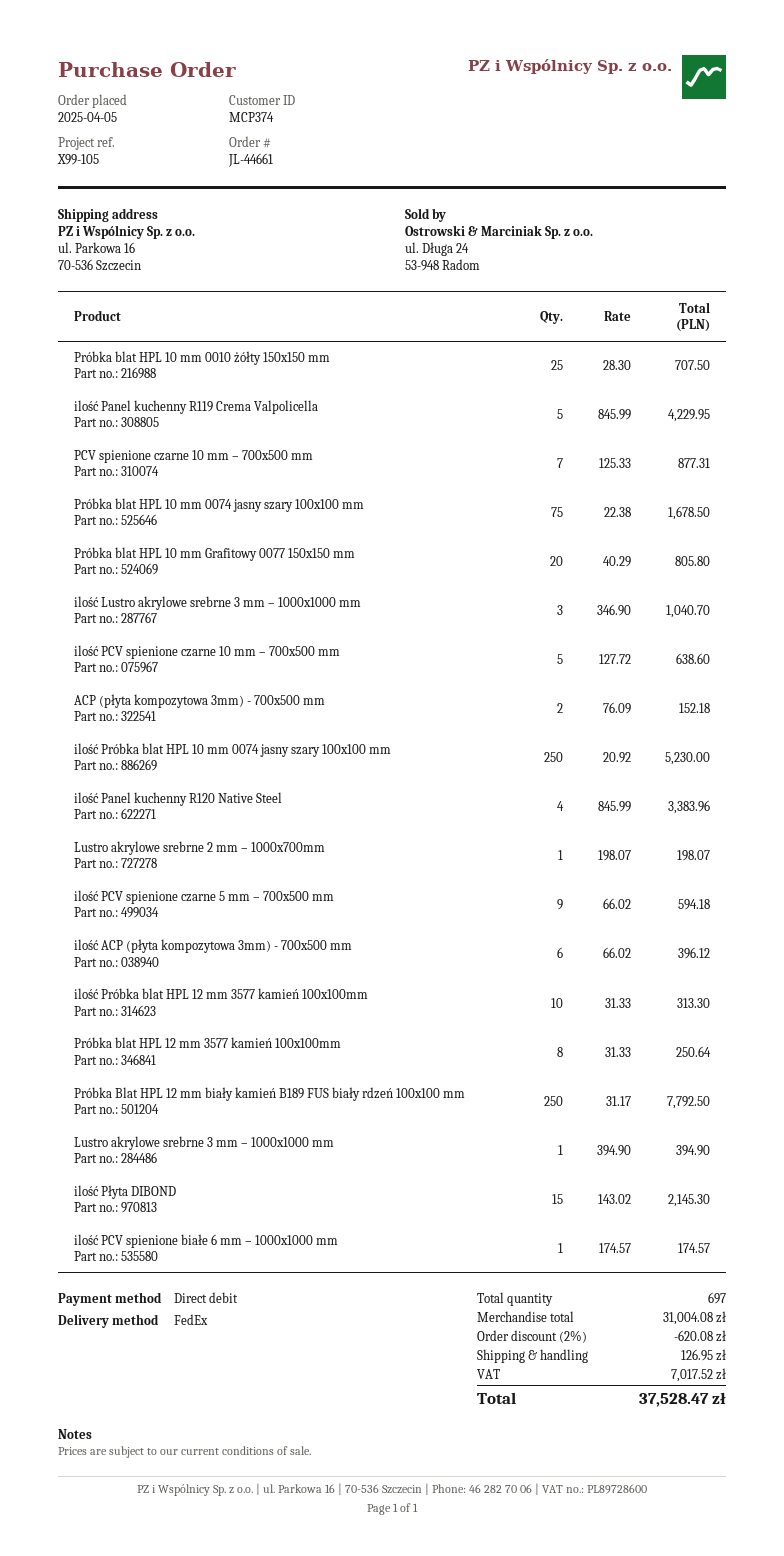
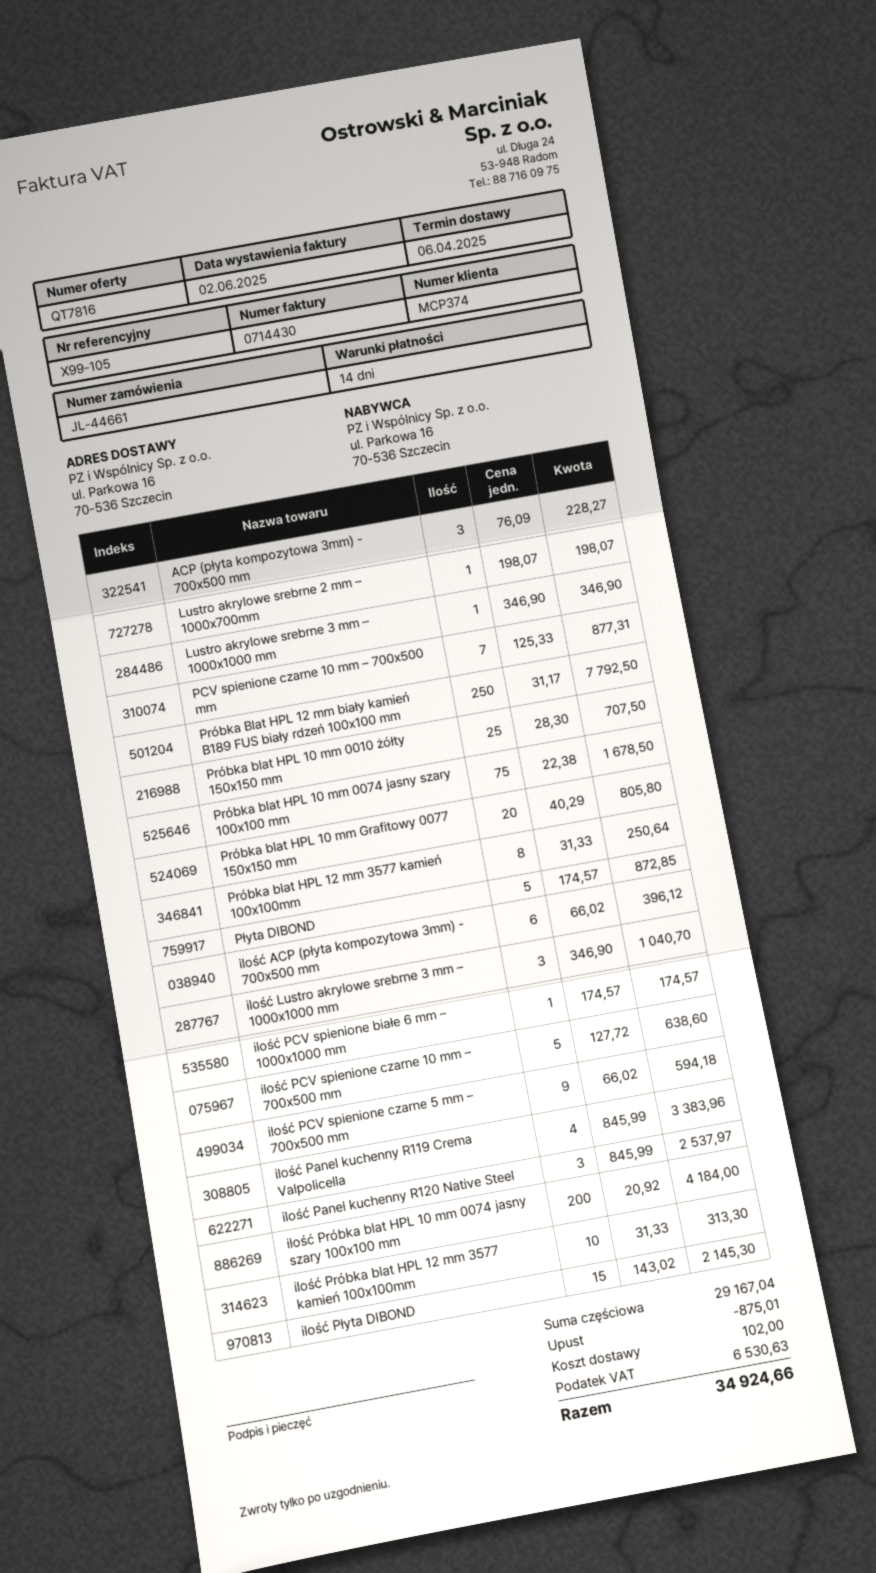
ilość Panel kuchenny R119 Crema Valpolicella: 5 x 845.99 = 4229.95 -> 4 x 845.99 = 3383.96
ACP (płyta kompozytowa 3mm) - 700x500 mm: 2 x 76.09 = 152.18 -> 3 x 76.09 = 228.27
ilość Próbka blat HPL 10 mm 0074 jasny szary 100x100 mm: 250 x 20.92 = 5230.00 -> 200 x 20.92 = 4184.00
ilość Panel kuchenny R120 Native Steel: 4 x 845.99 = 3383.96 -> 3 x 845.99 = 2537.97
Lustro akrylowe srebrne 3 mm – 1000x1000 mm: 1 x 394.90 = 394.90 -> 1 x 346.90 = 346.90
Płyta DIBOND: none -> 5 x 174.57 = 872.85
subtotal: 31004.08 -> 29167.04
discount: 620.08 -> 875.01
shipping: 126.95 -> 102.00
tax: 7017.52 -> 6530.63
total: 37528.47 -> 34924.66

